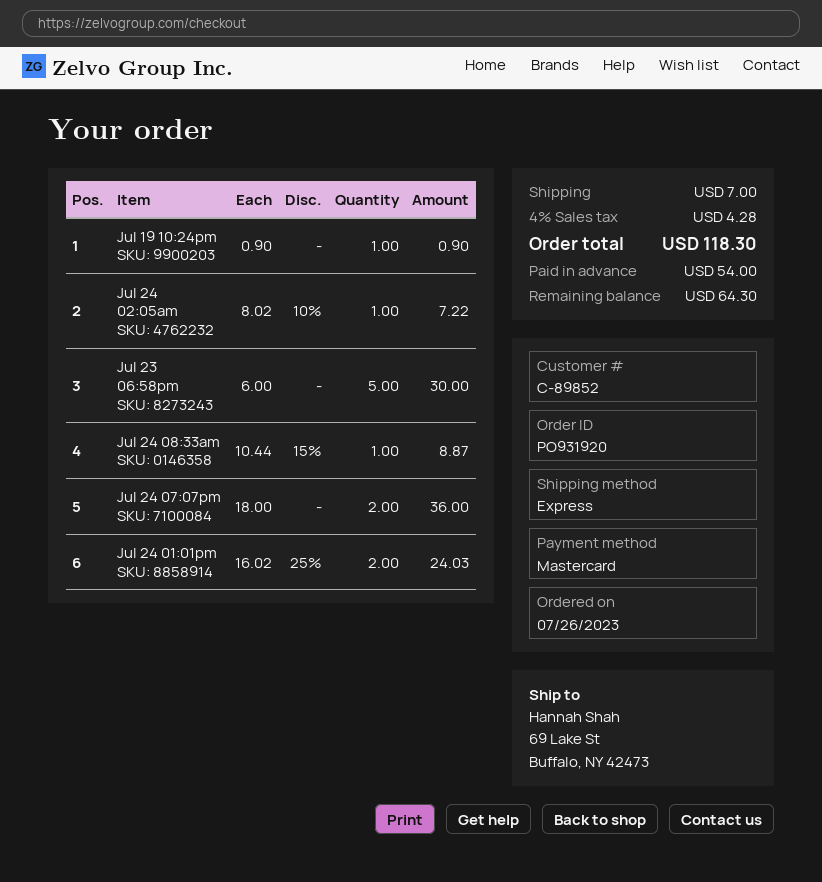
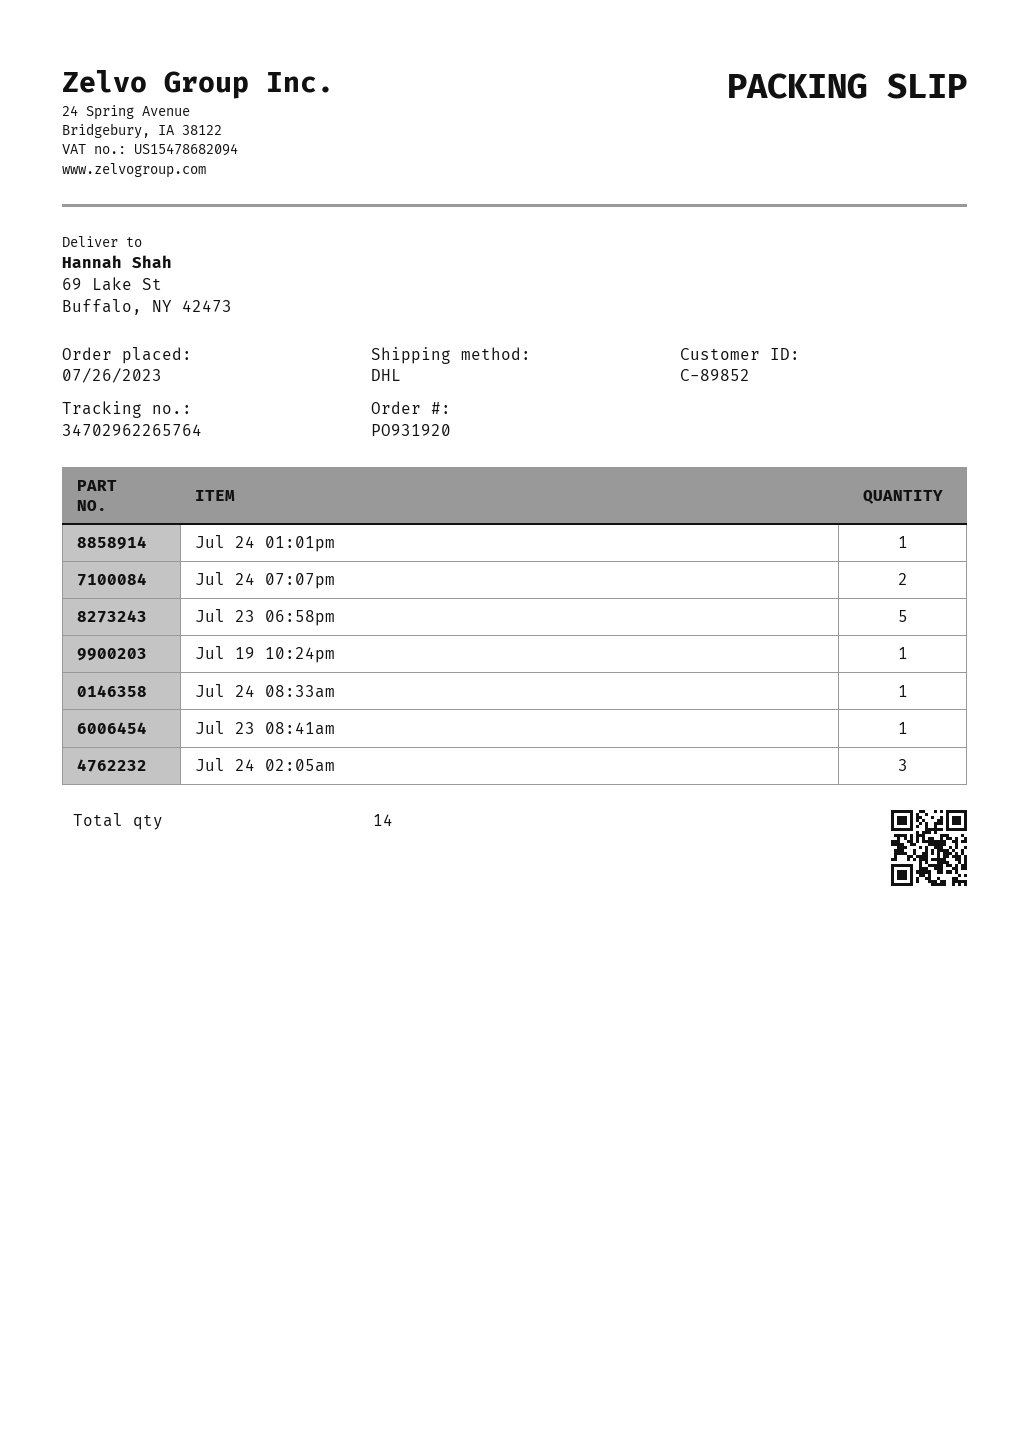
shipping method: express -> DHL
Jul 24 02:05am: 1 -> 3
Jul 24 01:01pm: 2 -> 1
Jul 23 08:41am: none -> 1

